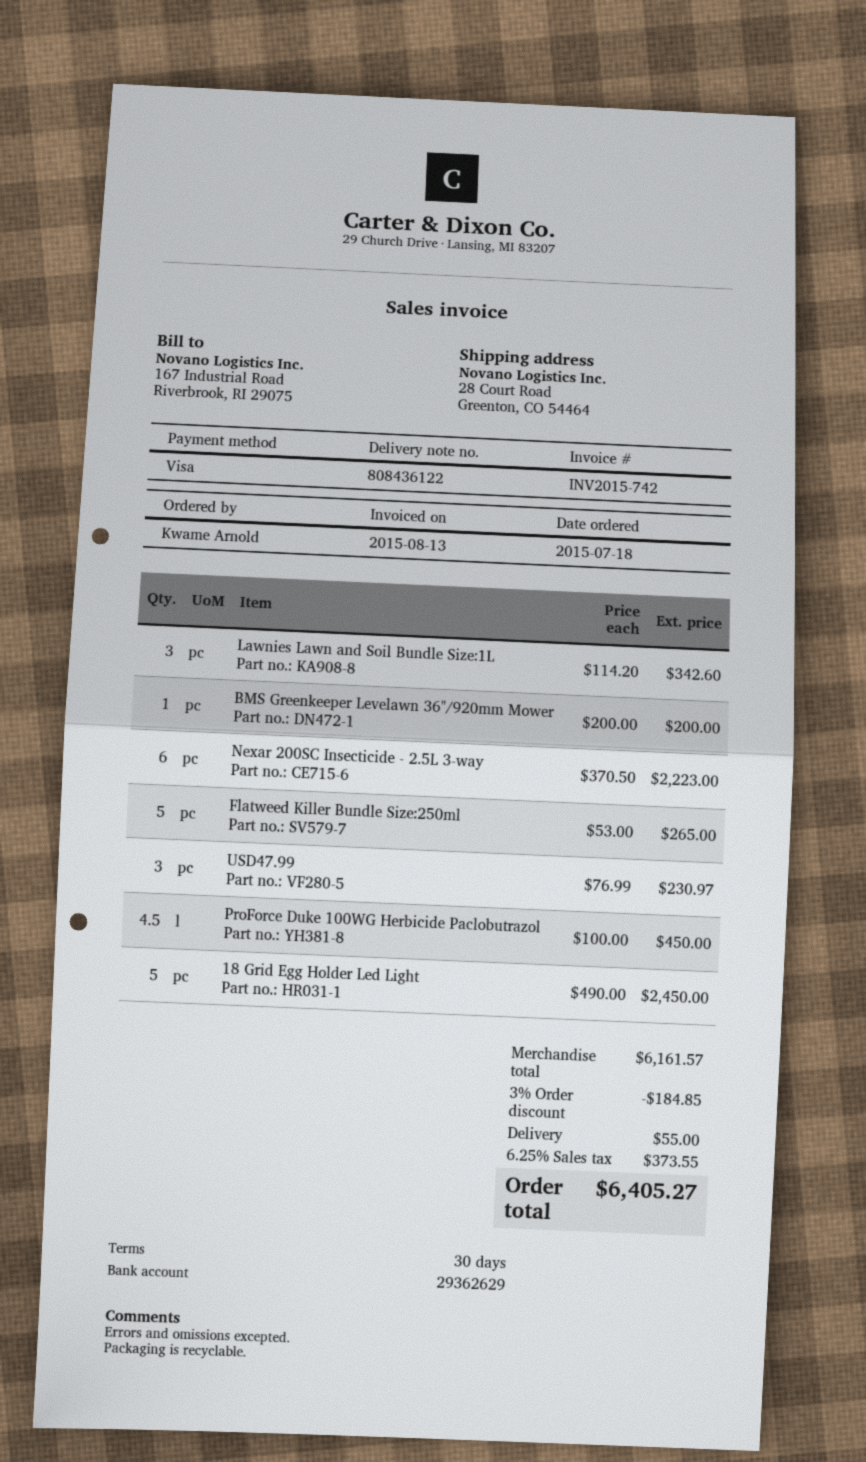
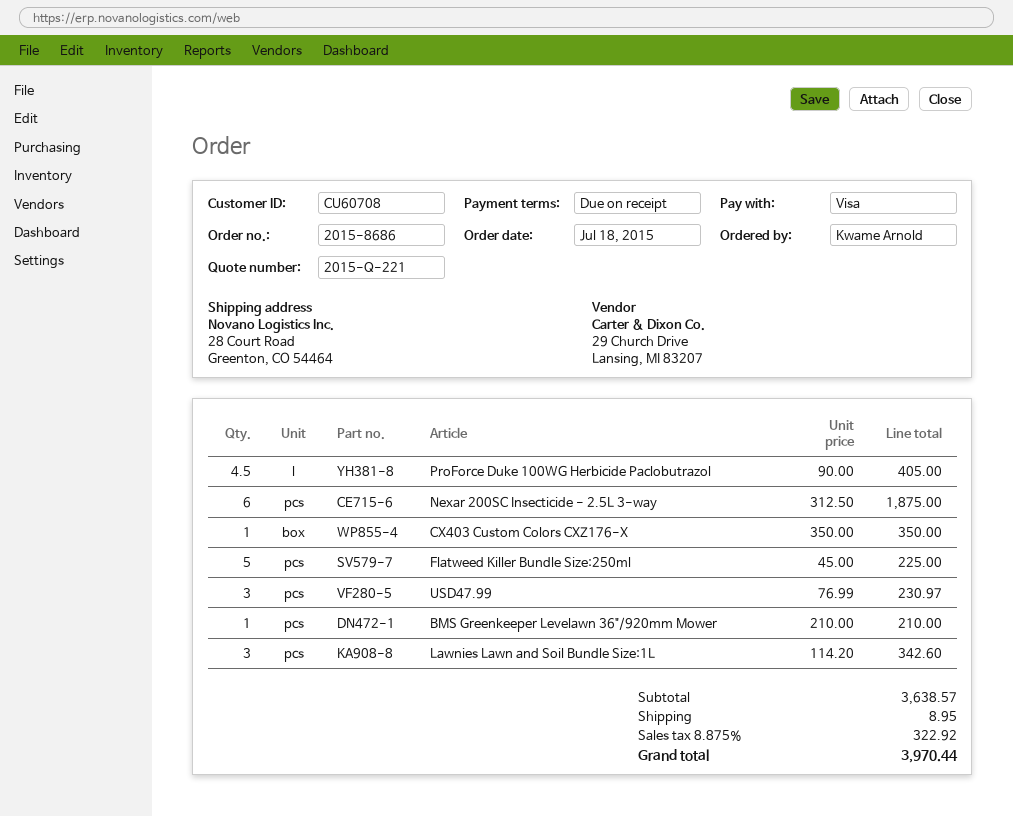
payment terms: 30 days -> on receipt
BMS Greenkeeper Levelawn 36"/920mm Mower: 1 x 200.00 = 200.00 -> 1 x 210.00 = 210.00
Nexar 200SC Insecticide - 2.5L 3-way: 6 x 370.50 = 2223.00 -> 6 x 312.50 = 1875.00
Flatweed Killer Bundle Size:250ml: 5 x 53.00 = 265.00 -> 5 x 45.00 = 225.00
ProForce Duke 100WG Herbicide Paclobutrazol: 4.5 x 100.00 = 450.00 -> 4.5 x 90.00 = 405.00
18 Grid Egg Holder Led Light: 5 x 490.00 = 2450.00 -> none
CX403 Custom Colors CXZ176-X: none -> 1 x 350.00 = 350.00
subtotal: 6161.57 -> 3638.57
discount: 3% = 184.85 -> none
shipping: 55.00 -> 8.95
tax: 6.25% = 373.55 -> 8.875% = 322.92
total: 6405.27 -> 3970.44

